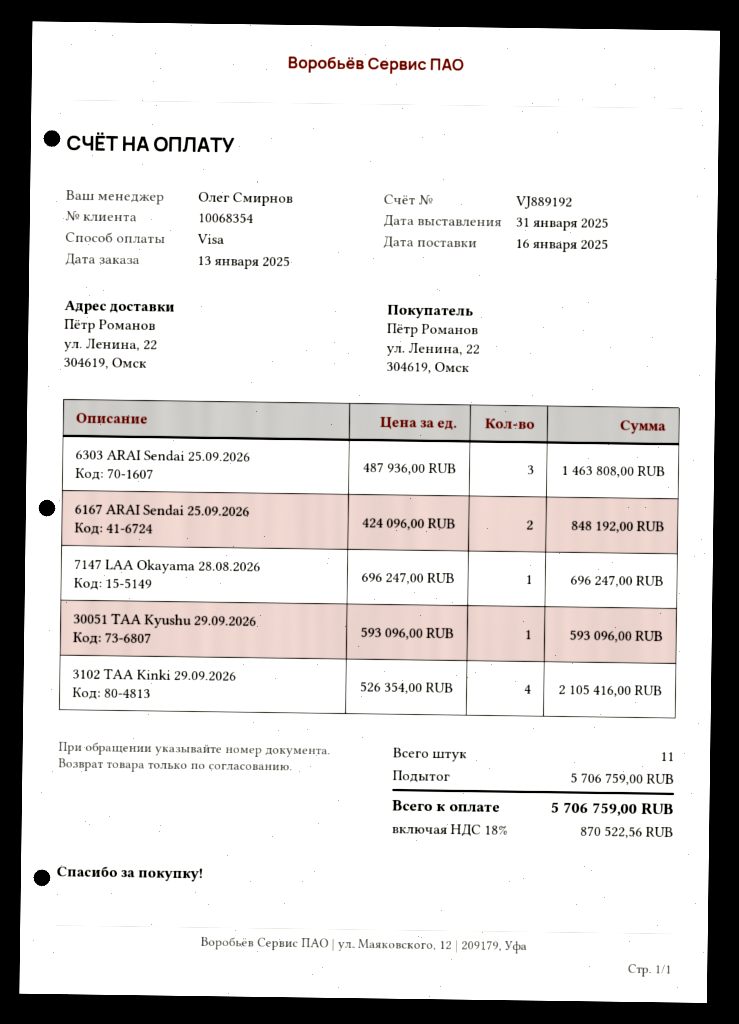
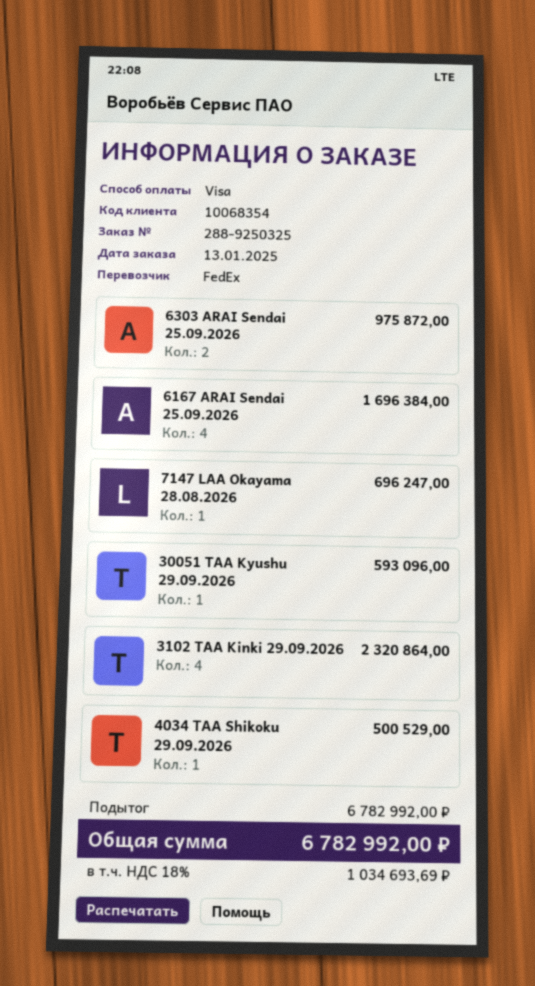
6303 ARAI Sendai 25.09.2026: 3 for 1463808.00 -> 2 for 975872.00
6167 ARAI Sendai 25.09.2026: 2 for 848192.00 -> 4 for 1696384.00
3102 TAA Kinki 29.09.2026: 4 for 2105416.00 -> 4 for 2320864.00
4034 TAA Shikoku 29.09.2026: none -> 1 for 500529.00
subtotal: 5706759.00 -> 6782992.00
tax: 18% = 870522.56 -> 18% = 1034693.69
total: 5706759.00 -> 6782992.00

